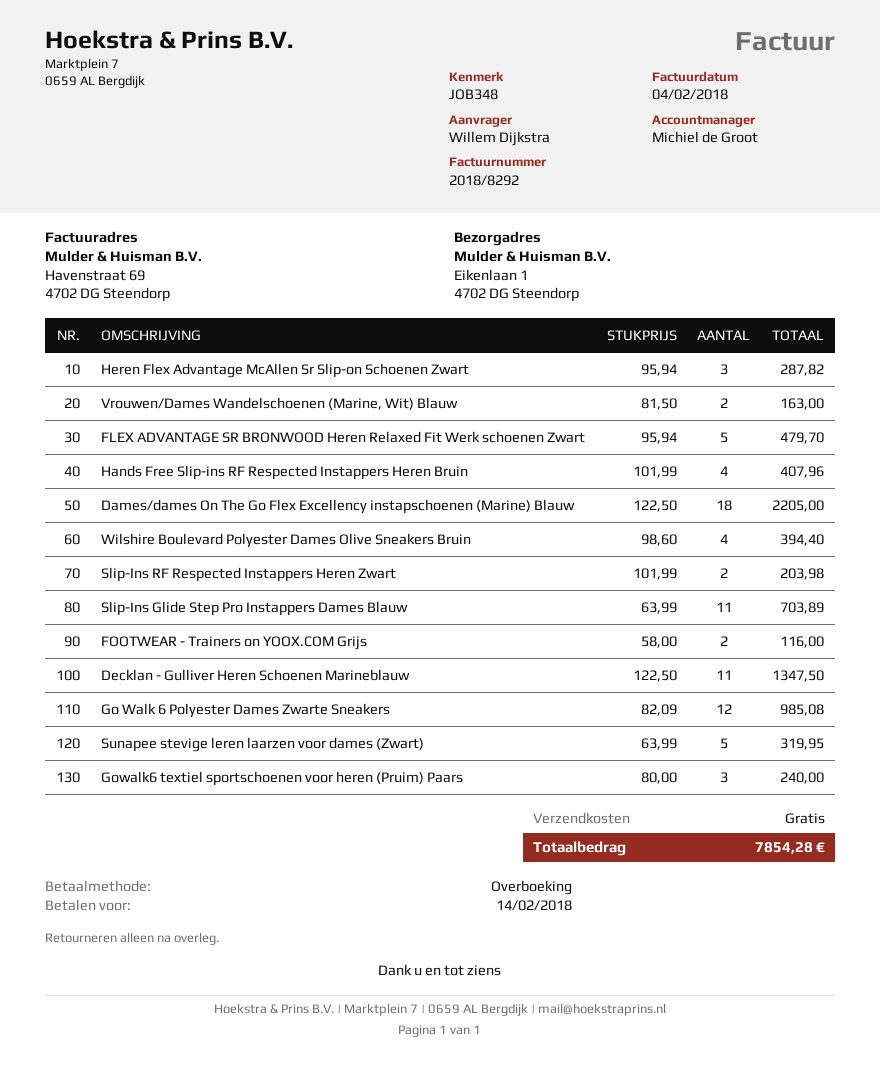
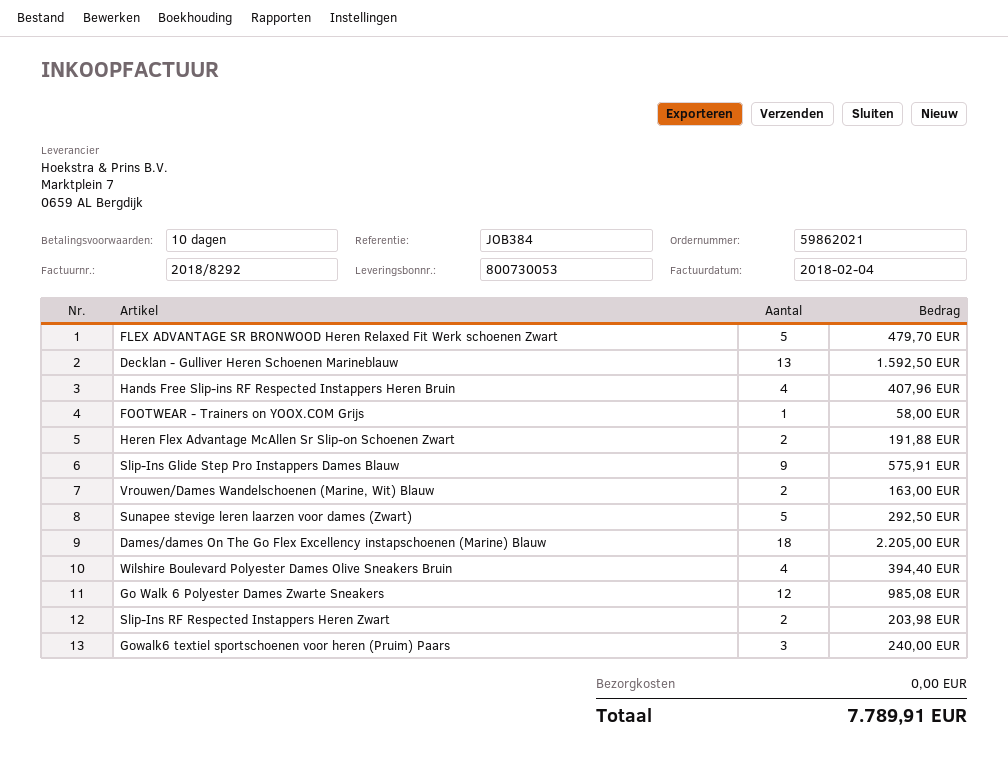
reference: JOB348 -> JOB384
Heren Flex Advantage McAllen Sr Slip-on Schoenen Zwart: 3 for 287.82 -> 2 for 191.88
Slip-Ins Glide Step Pro Instappers Dames Blauw: 11 for 703.89 -> 9 for 575.91
FOOTWEAR - Trainers on YOOX.COM Grijs: 2 for 116.00 -> 1 for 58.00
Decklan - Gulliver Heren Schoenen Marineblauw: 11 for 1347.50 -> 13 for 1592.50
Sunapee stevige leren laarzen voor dames (Zwart): 5 for 319.95 -> 5 for 292.50
total: 7854.28 -> 7789.91

